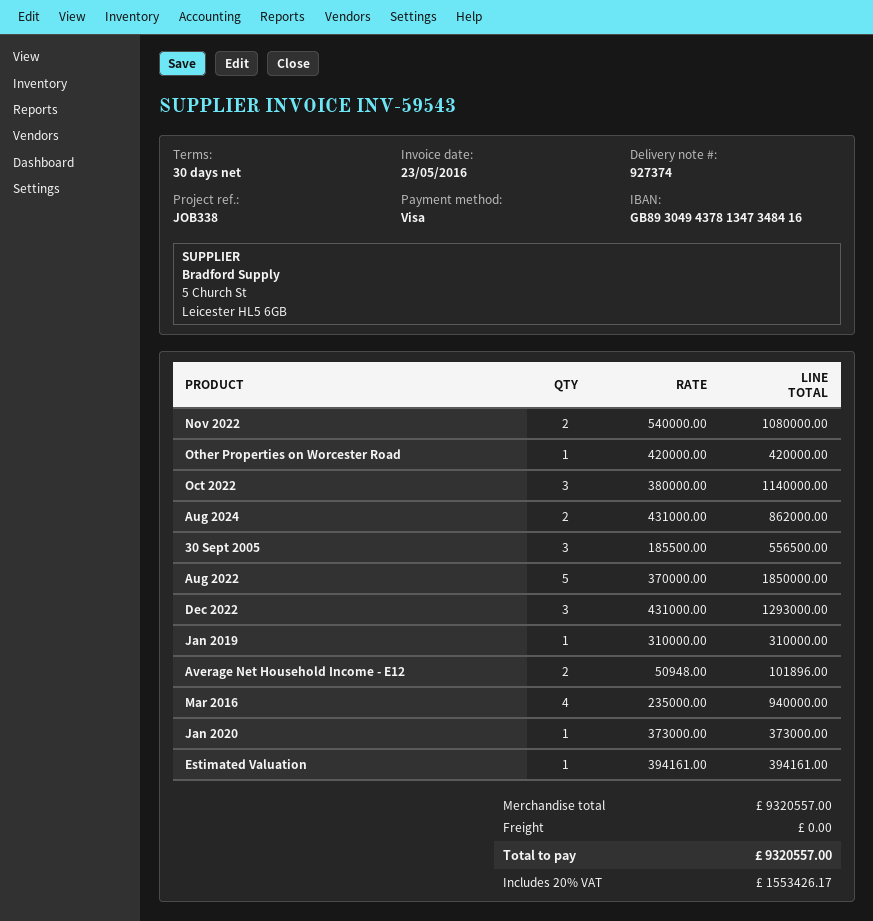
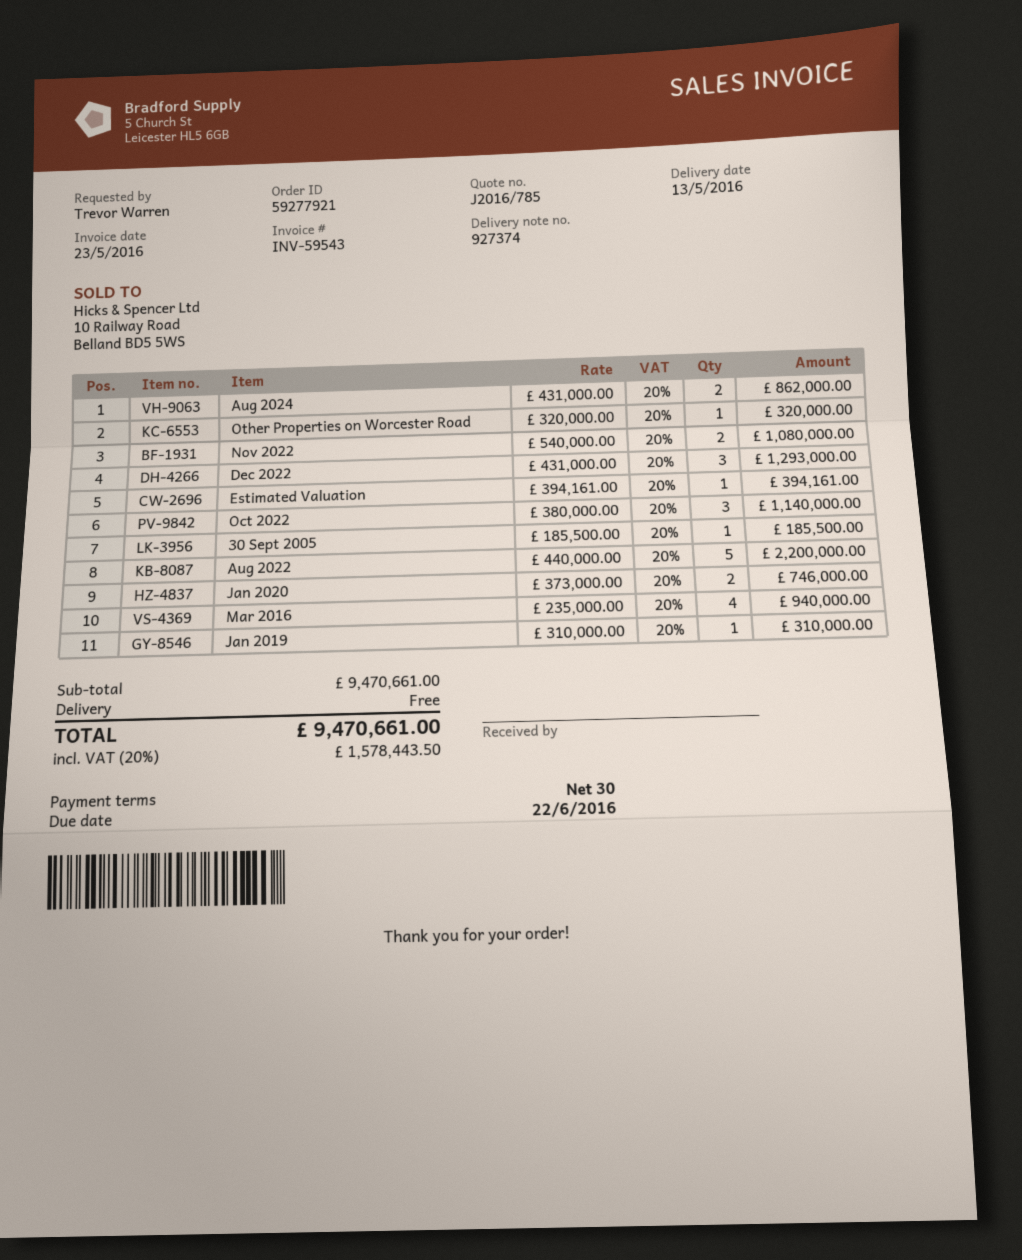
Other Properties on Worcester Road: 1 x 420000.00 = 420000.00 -> 1 x 320000.00 = 320000.00
30 Sept 2005: 3 x 185500.00 = 556500.00 -> 1 x 185500.00 = 185500.00
Aug 2022: 5 x 370000.00 = 1850000.00 -> 5 x 440000.00 = 2200000.00
Average Net Household Income - E12: 2 x 50948.00 = 101896.00 -> none
Jan 2020: 1 x 373000.00 = 373000.00 -> 2 x 373000.00 = 746000.00
subtotal: 9320557.00 -> 9470661.00
tax: 20% = 1553426.17 -> 20% = 1578443.50
total: 9320557.00 -> 9470661.00

